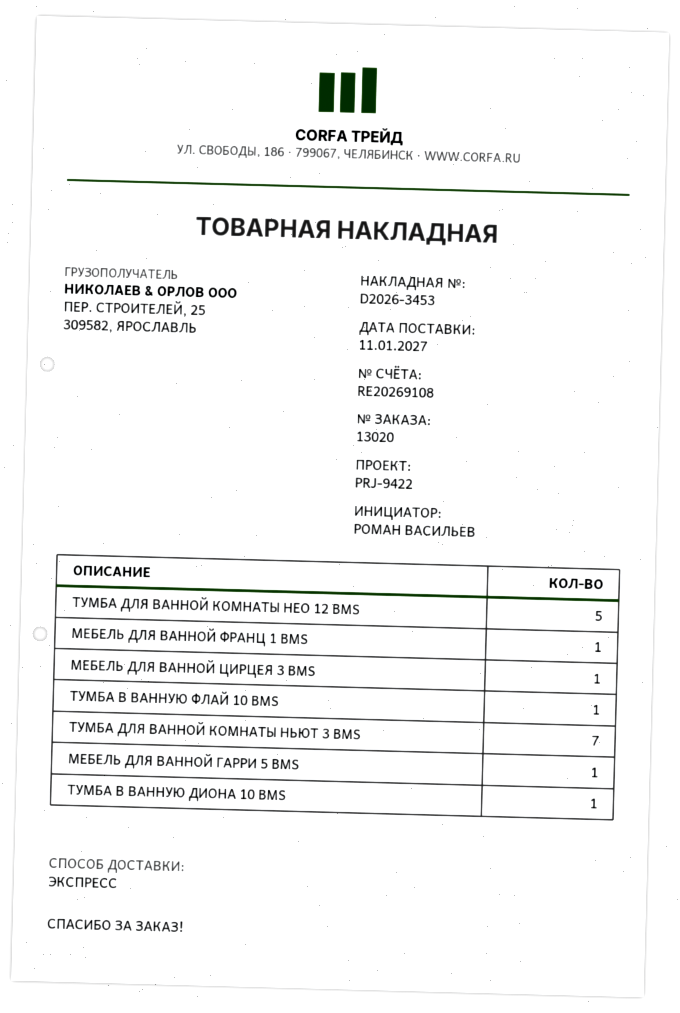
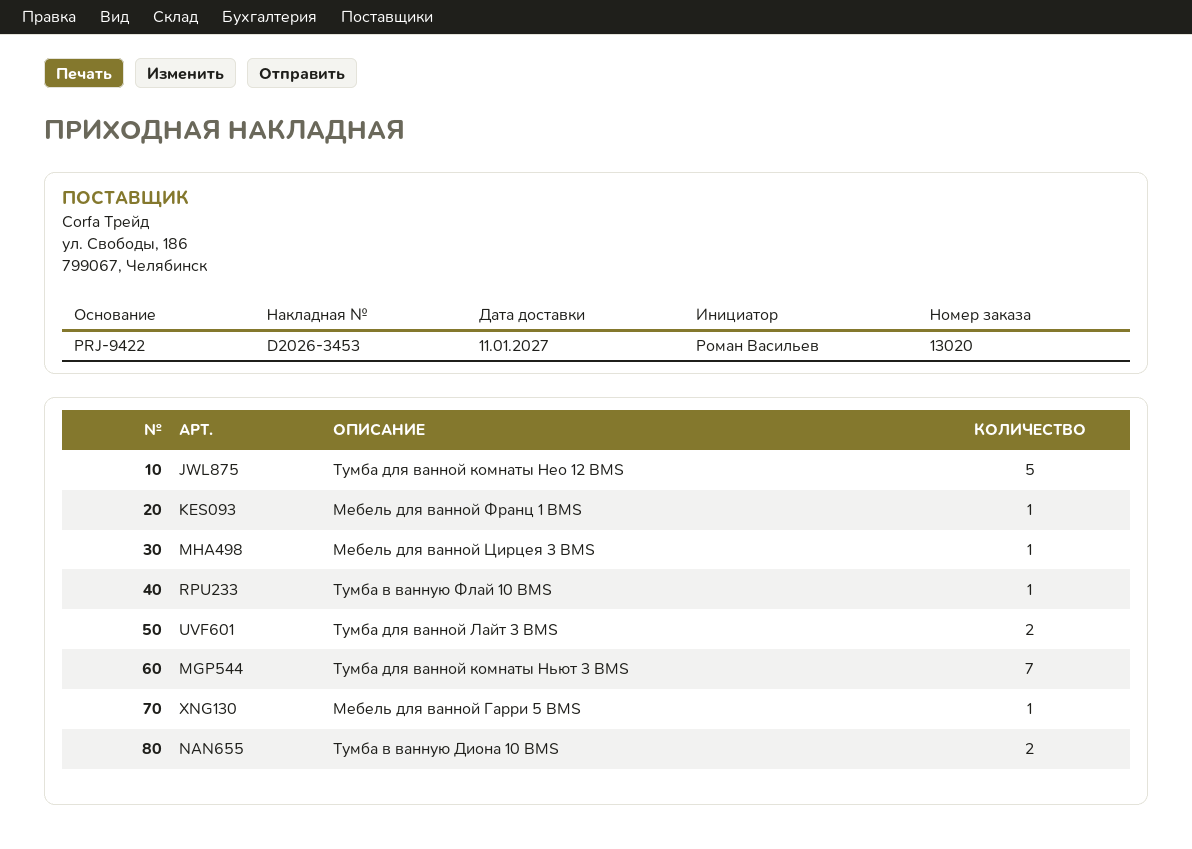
ТУМБА В ВАННУЮ ДИОНА 10 BMS: 1 -> 2
Тумба для ванной Лайт 3 BMS: none -> 2

